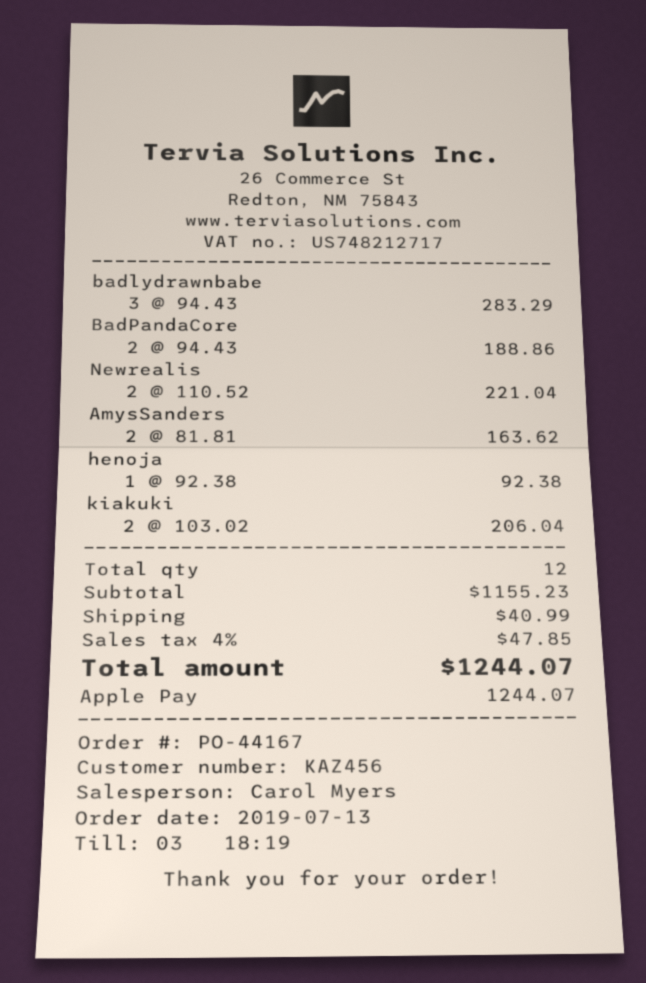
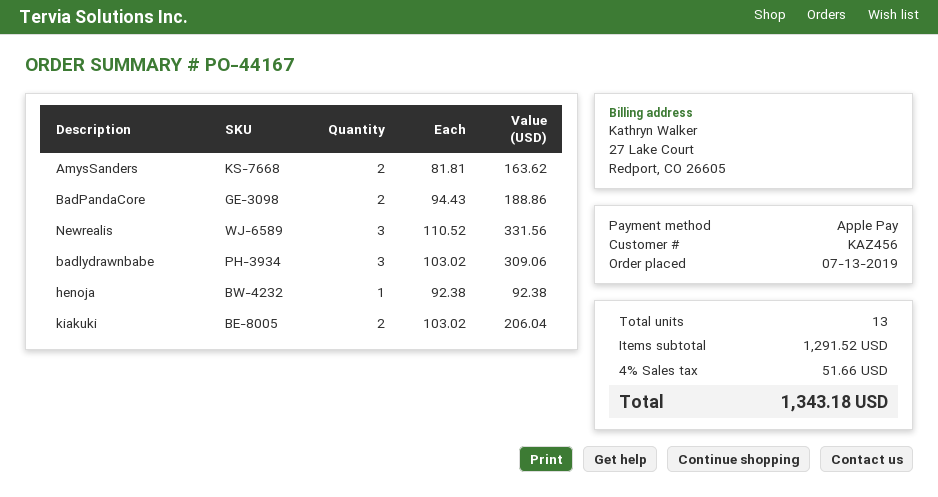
badlydrawnbabe: 3 x 94.43 = 283.29 -> 3 x 103.02 = 309.06
Newrealis: 2 x 110.52 = 221.04 -> 3 x 110.52 = 331.56
total quantity: 12 -> 13
subtotal: 1155.23 -> 1291.52
shipping: 40.99 -> none
tax: 4% = 47.85 -> 4% = 51.66
total: 1244.07 -> 1343.18

